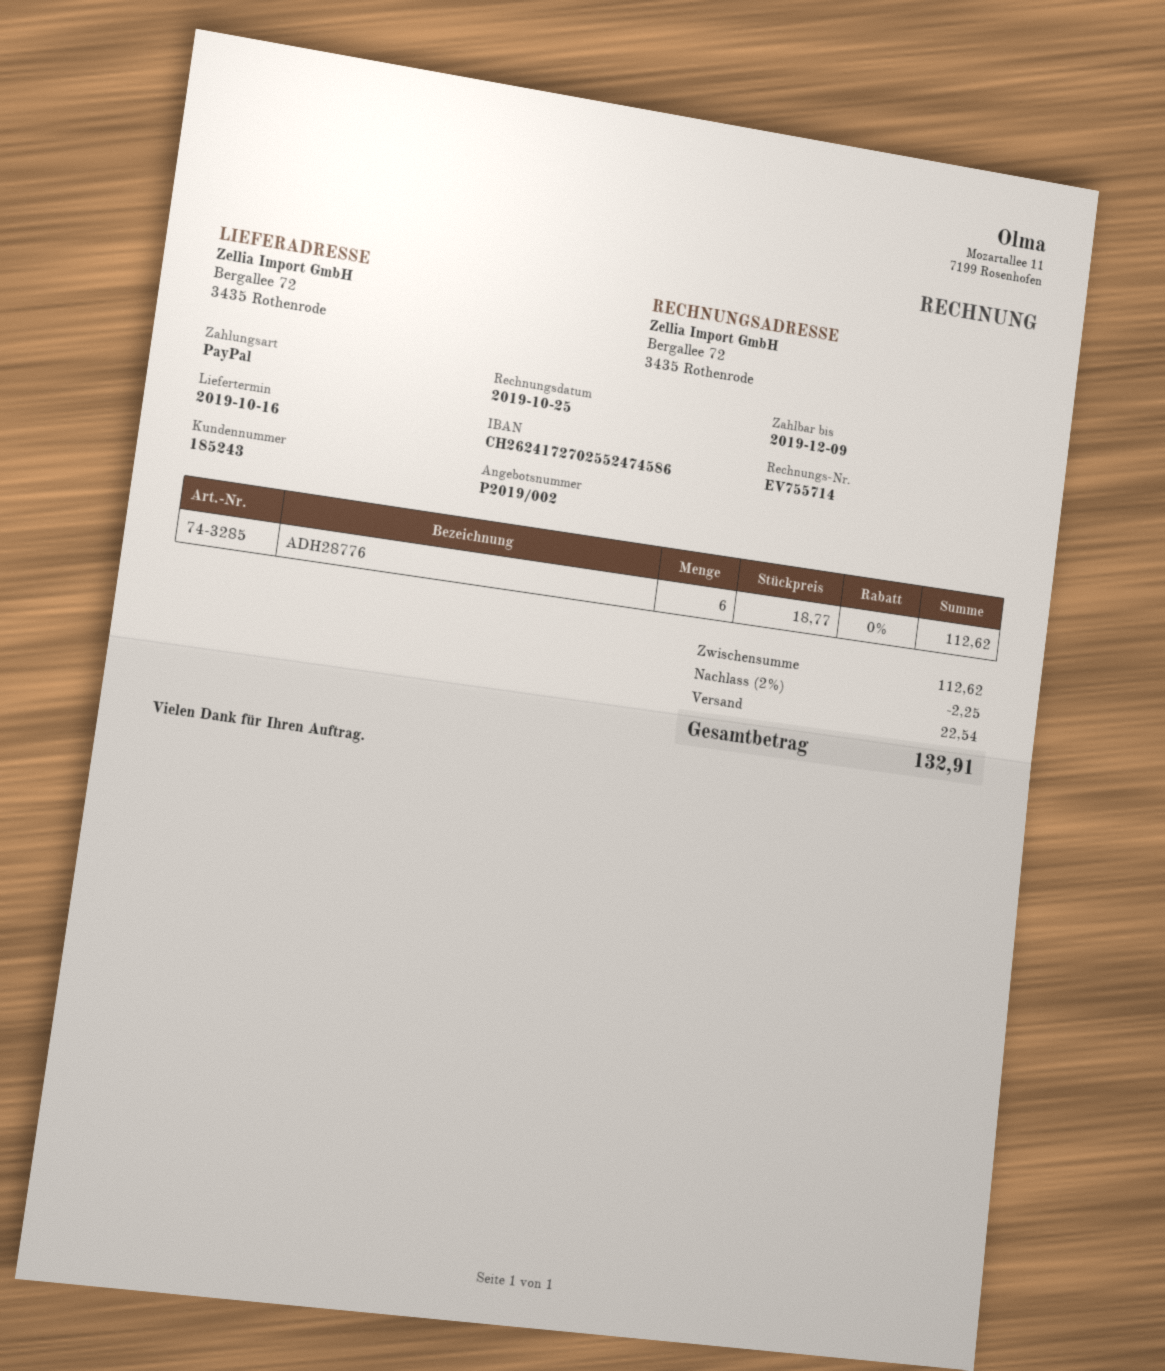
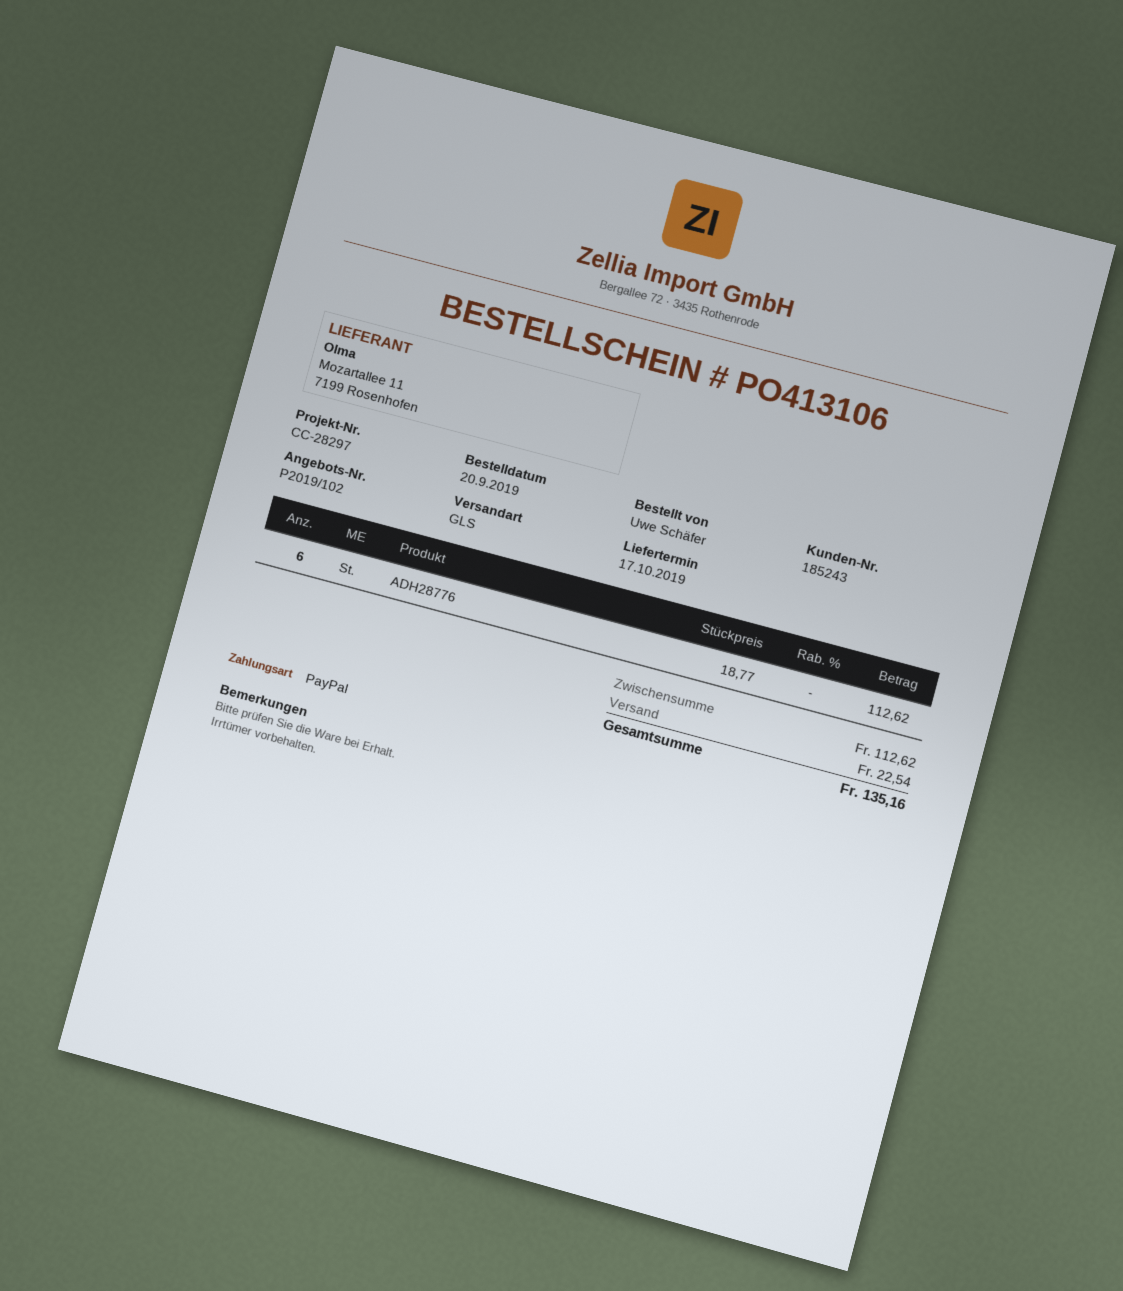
quote number: P2019/002 -> P2019/102
delivery date: 2019-10-16 -> 2019-10-17
discount: 2% = 2.25 -> none
total: 132.91 -> 135.16

